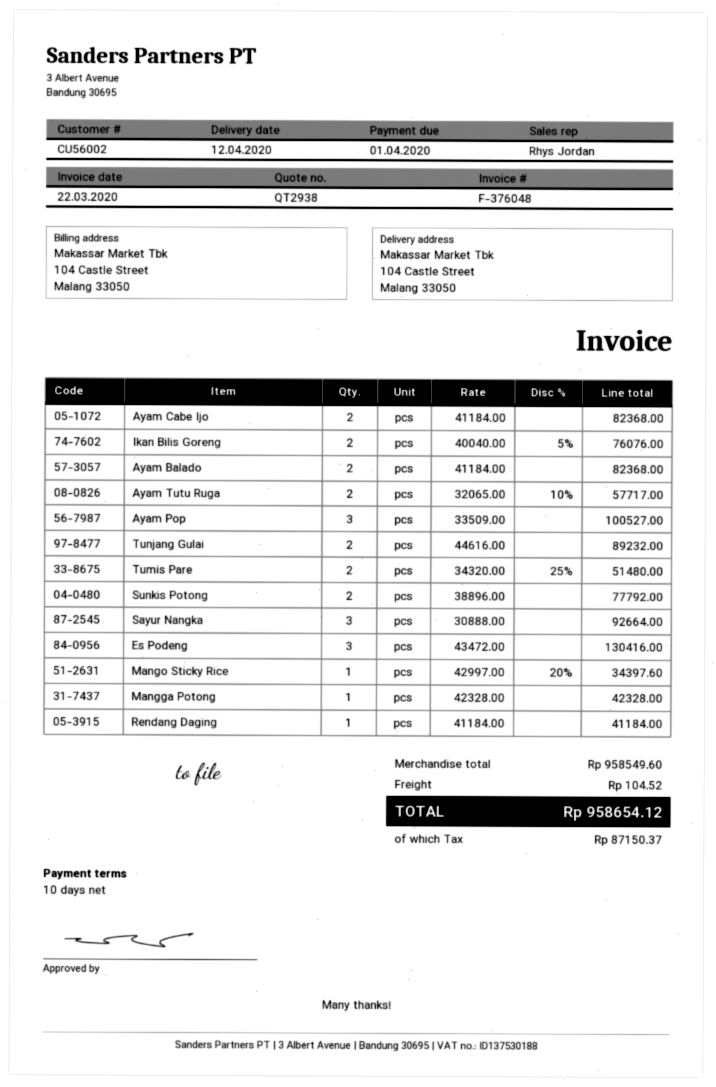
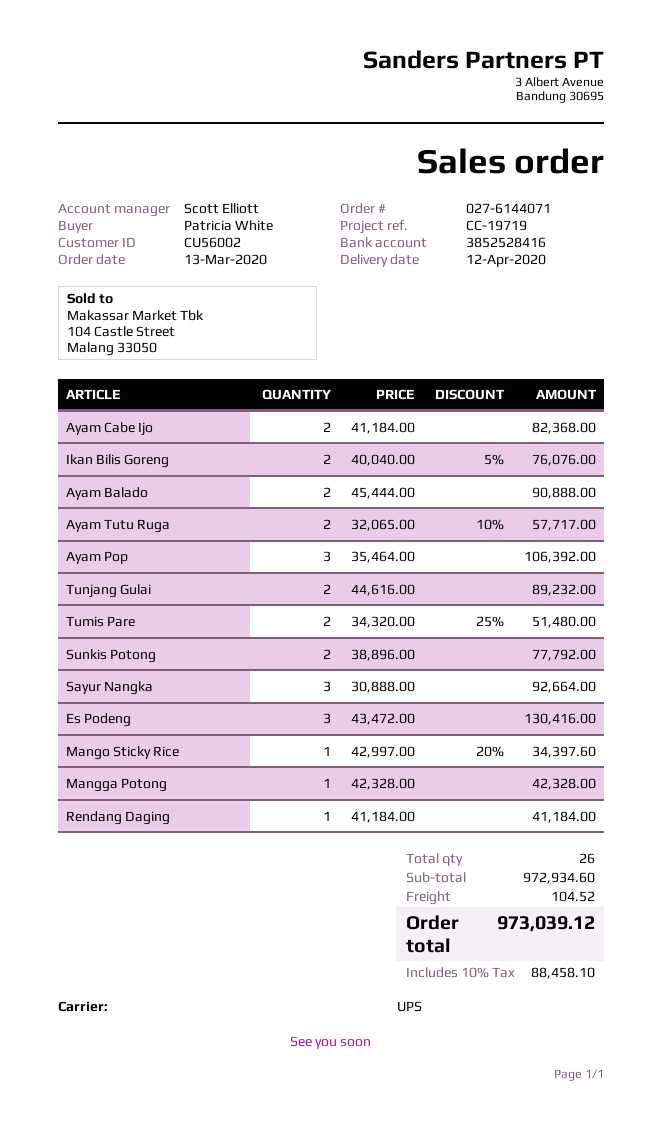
sales rep: Rhys Jordan -> Scott Elliott
Ayam Balado: 2 x 41184.00 = 82368.00 -> 2 x 45444.00 = 90888.00
Ayam Pop: 3 x 33509.00 = 100527.00 -> 3 x 35464.00 = 106392.00
subtotal: 958549.60 -> 972934.60
tax: 87150.37 -> 88458.10
total: 958654.12 -> 973039.12

